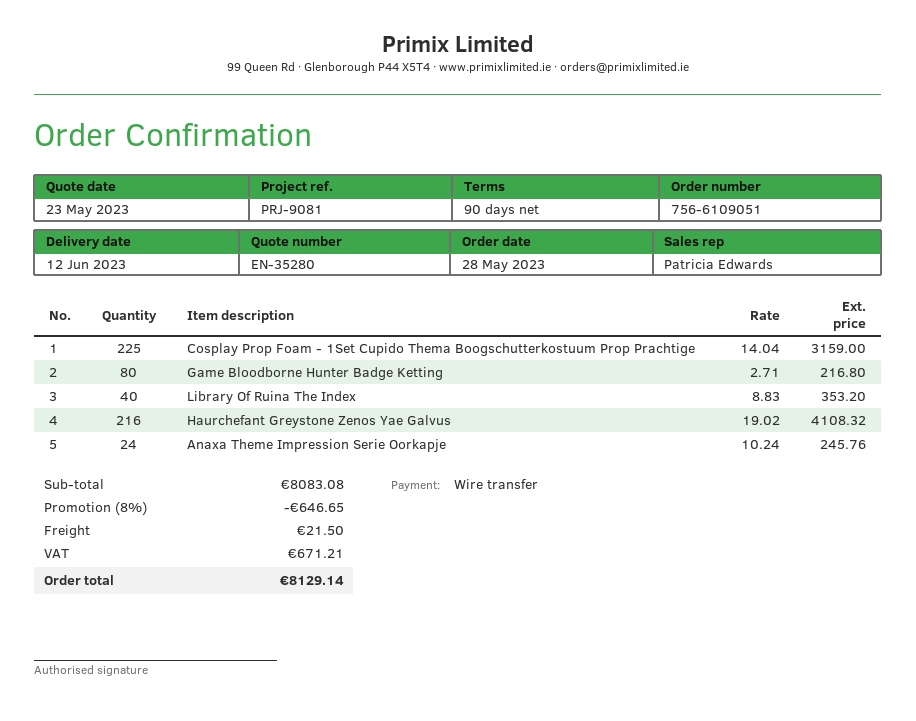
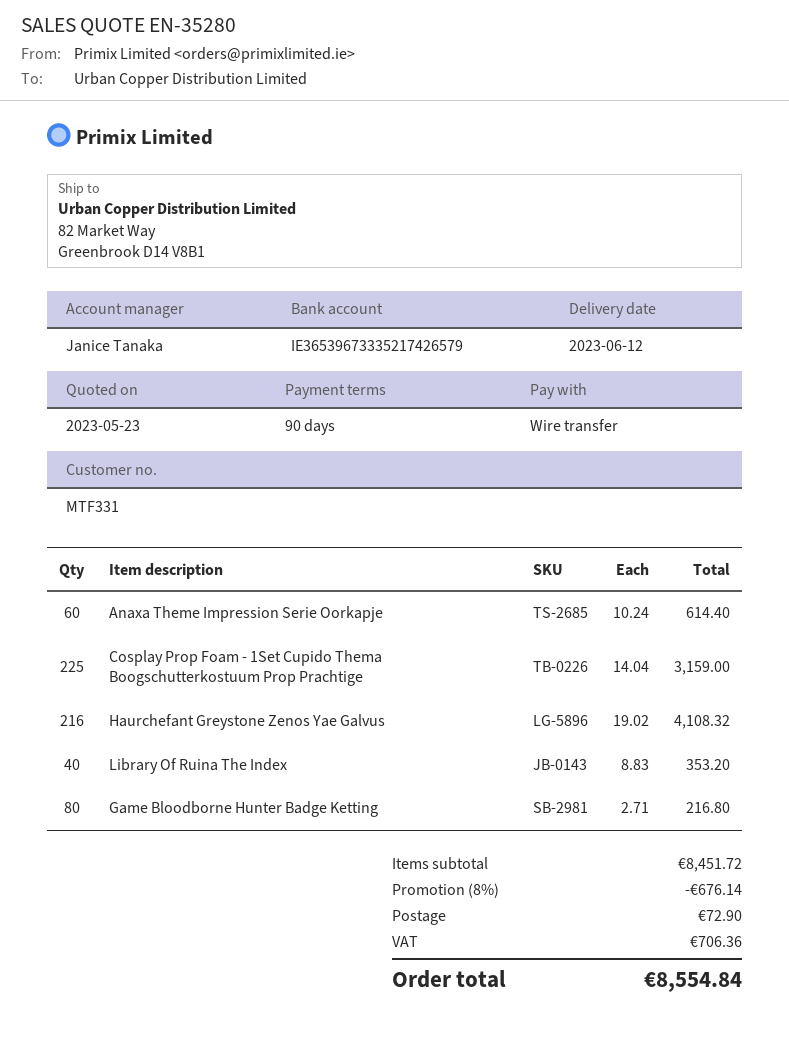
sales rep: Patricia Edwards -> Janice Tanaka
Anaxa Theme Impression Serie Oorkapje: 24 x 10.24 = 245.76 -> 60 x 10.24 = 614.40
subtotal: 8083.08 -> 8451.72
discount: 8% = 646.65 -> 8% = 676.14
shipping: 21.50 -> 72.90
tax: 671.21 -> 706.36
total: 8129.14 -> 8554.84

